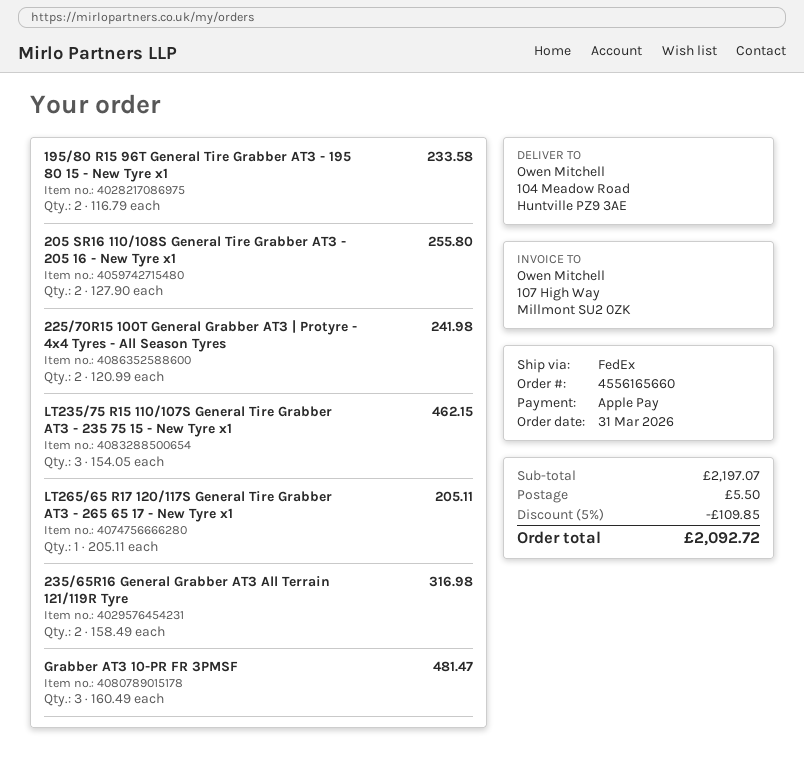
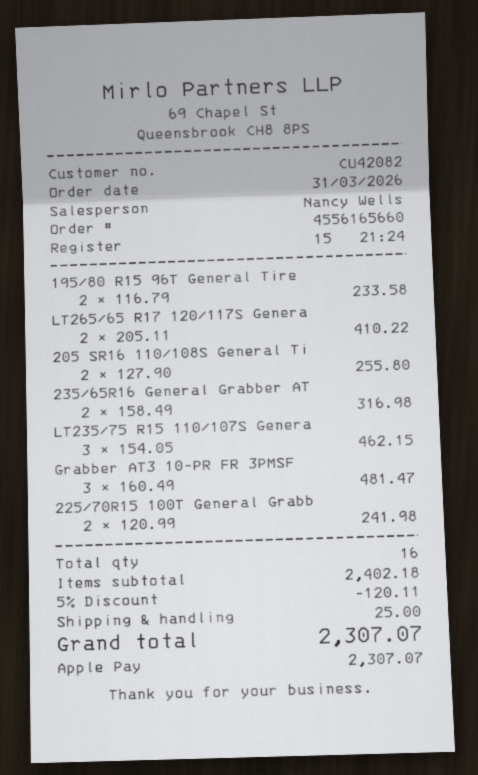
LT265/65 R17 120/117S General Tire Grabber AT3 - 265 65 17 - New Tyre x1: 1 x 205.11 = 205.11 -> 2 x 205.11 = 410.22
subtotal: 2197.07 -> 2402.18
discount: 5% = 109.85 -> 5% = 120.11
shipping: 5.50 -> 25.00
total: 2092.72 -> 2307.07

